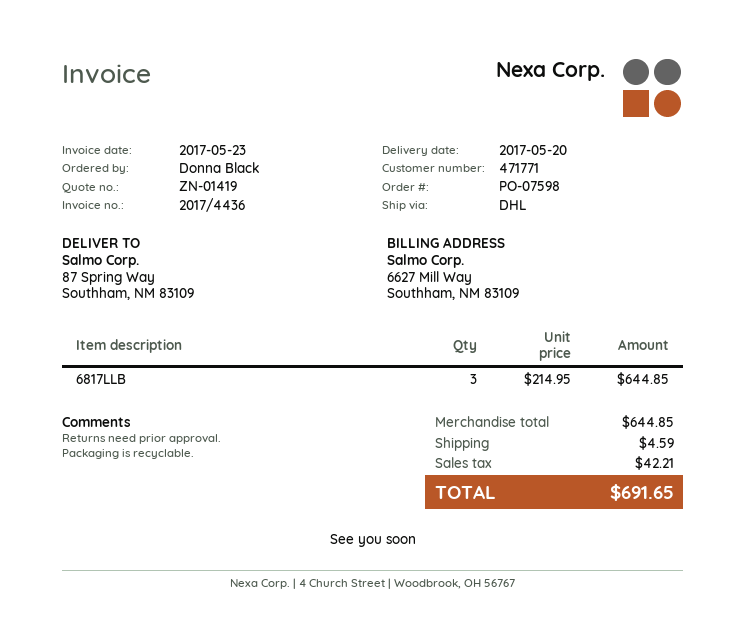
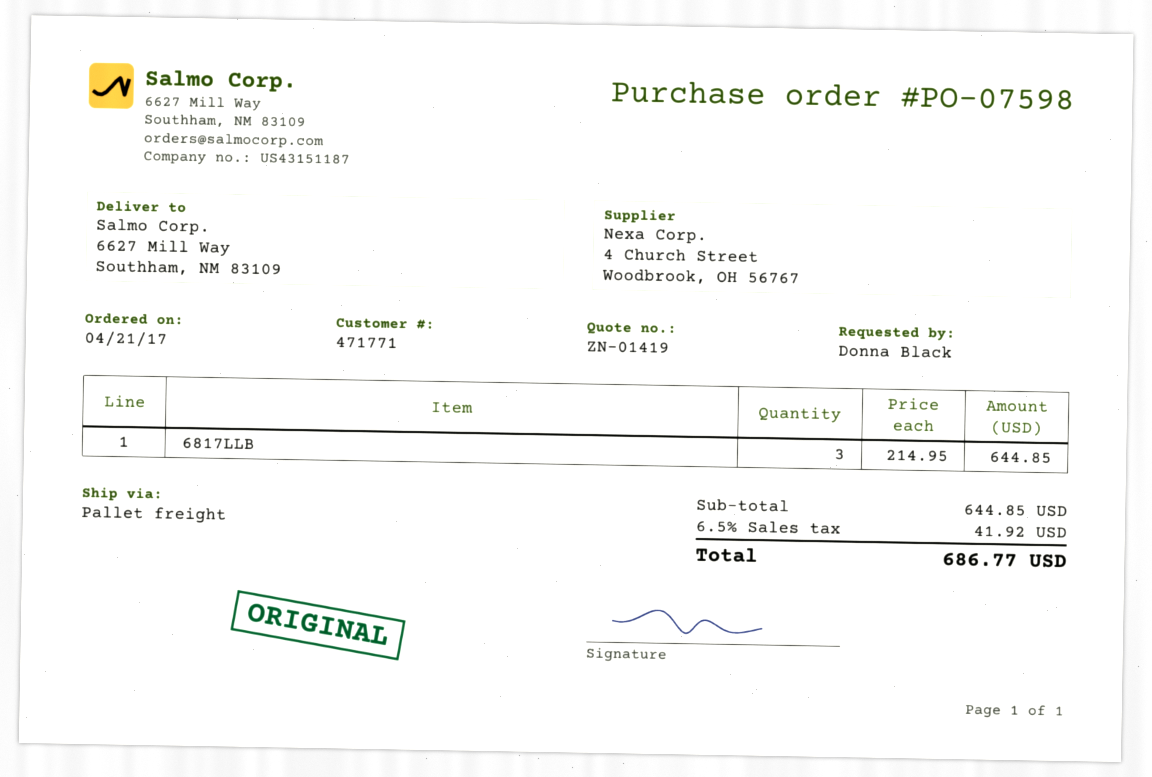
shipping method: DHL -> pallet freight
ship to: 87 Spring Way, Southham, NM 83109 -> 6627 Mill Way, Southham, NM 83109
shipping: 4.59 -> none
tax: 42.21 -> 41.92
total: 691.65 -> 686.77

